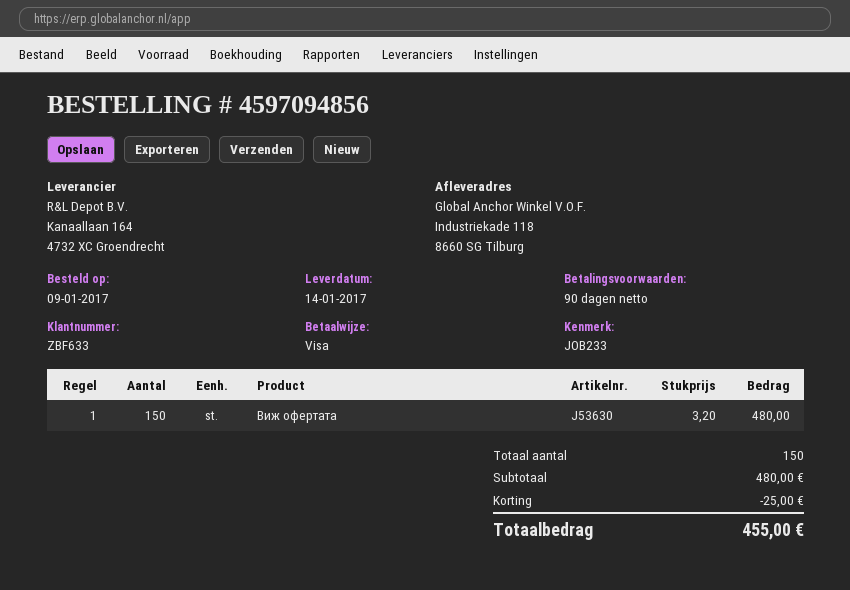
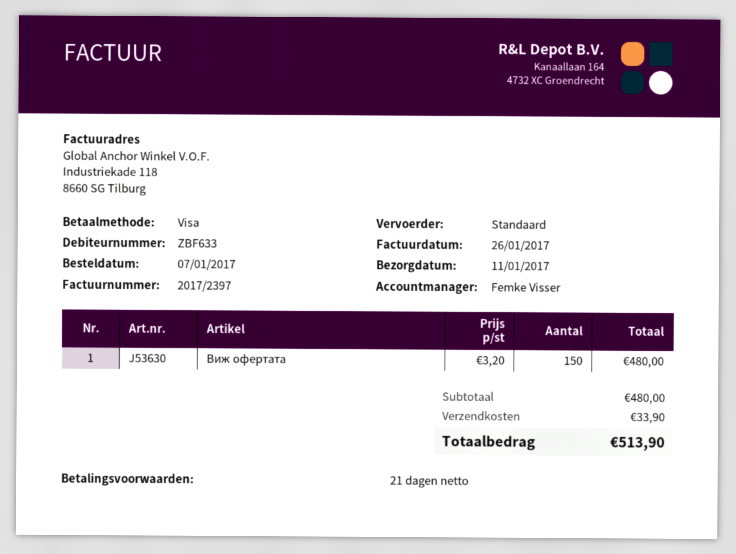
order date: 2017-01-09 -> 2017-01-07
delivery date: 2017-01-14 -> 2017-01-11
payment terms: 90 days -> 21 days
discount: 25.00 -> none
shipping: none -> 33.90
total: 455.00 -> 513.90

